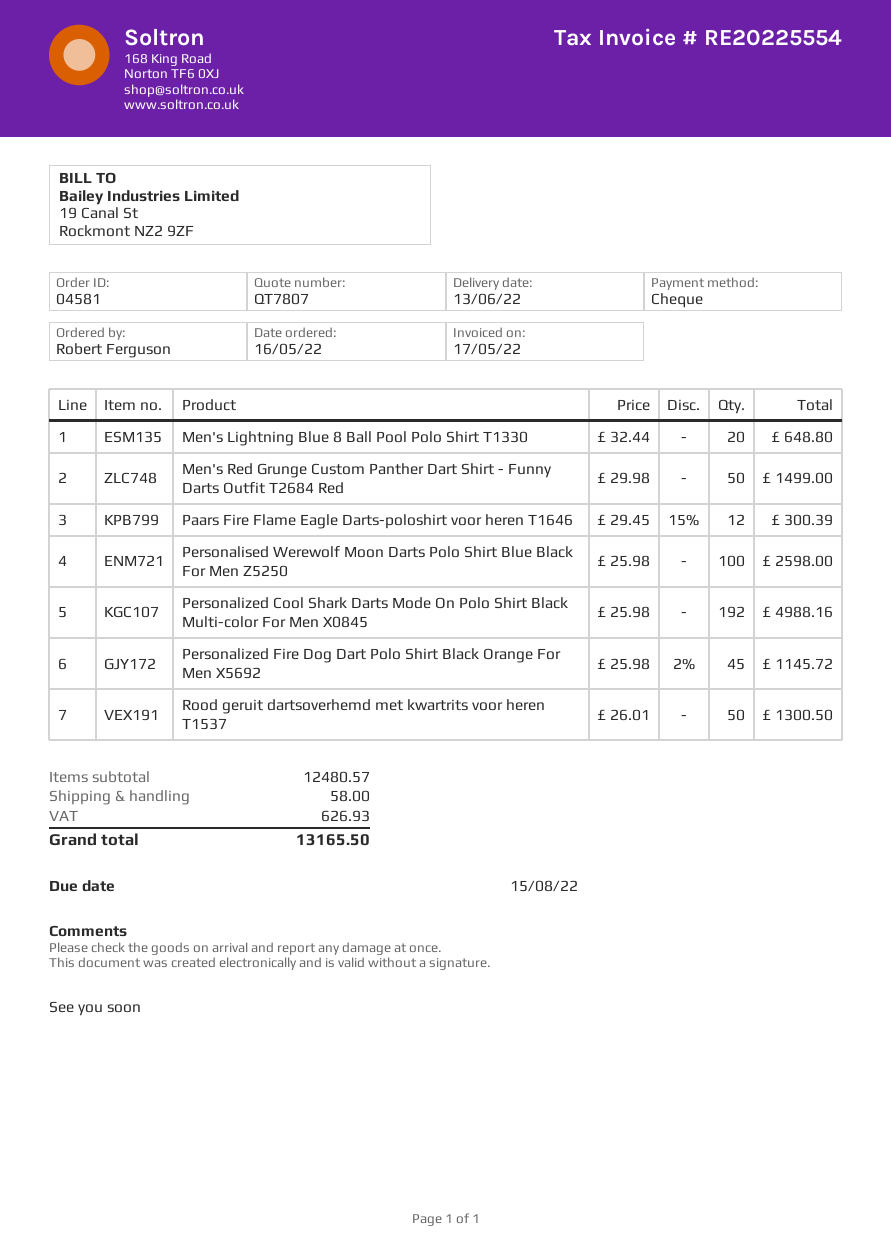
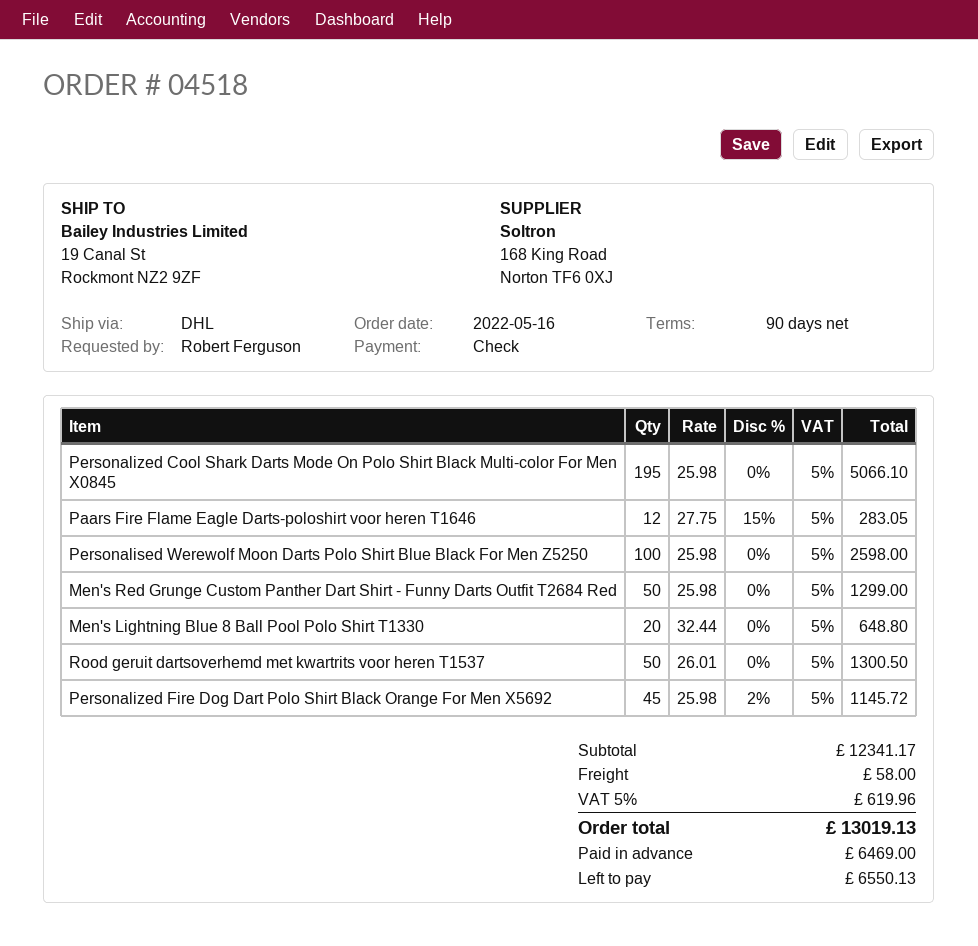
order number: 04581 -> 04518
Men's Red Grunge Custom Panther Dart Shirt - Funny Darts Outfit T2684 Red: 50 x 29.98 = 1499.00 -> 50 x 25.98 = 1299.00
Paars Fire Flame Eagle Darts-poloshirt voor heren T1646: 12 x 29.45 - 15% = 300.39 -> 12 x 27.75 - 15% = 283.05
Personalized Cool Shark Darts Mode On Polo Shirt Black Multi-color For Men X0845: 192 x 25.98 = 4988.16 -> 195 x 25.98 = 5066.10
subtotal: 12480.57 -> 12341.17
tax: 626.93 -> 619.96
total: 13165.50 -> 13019.13

